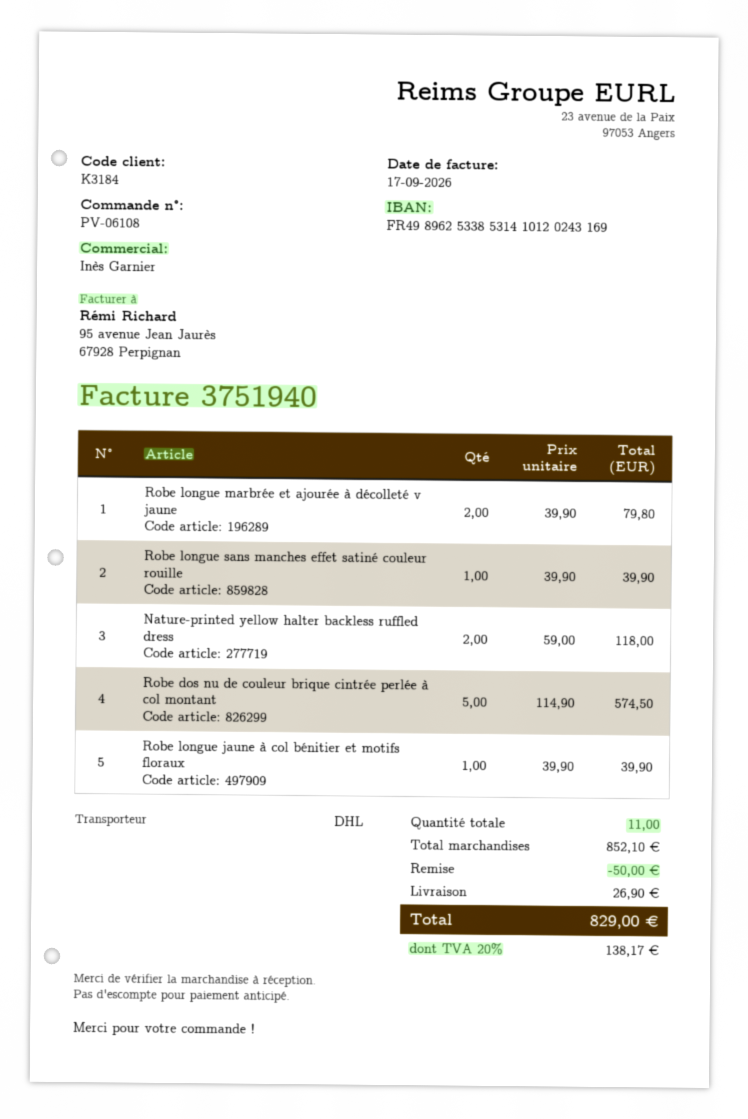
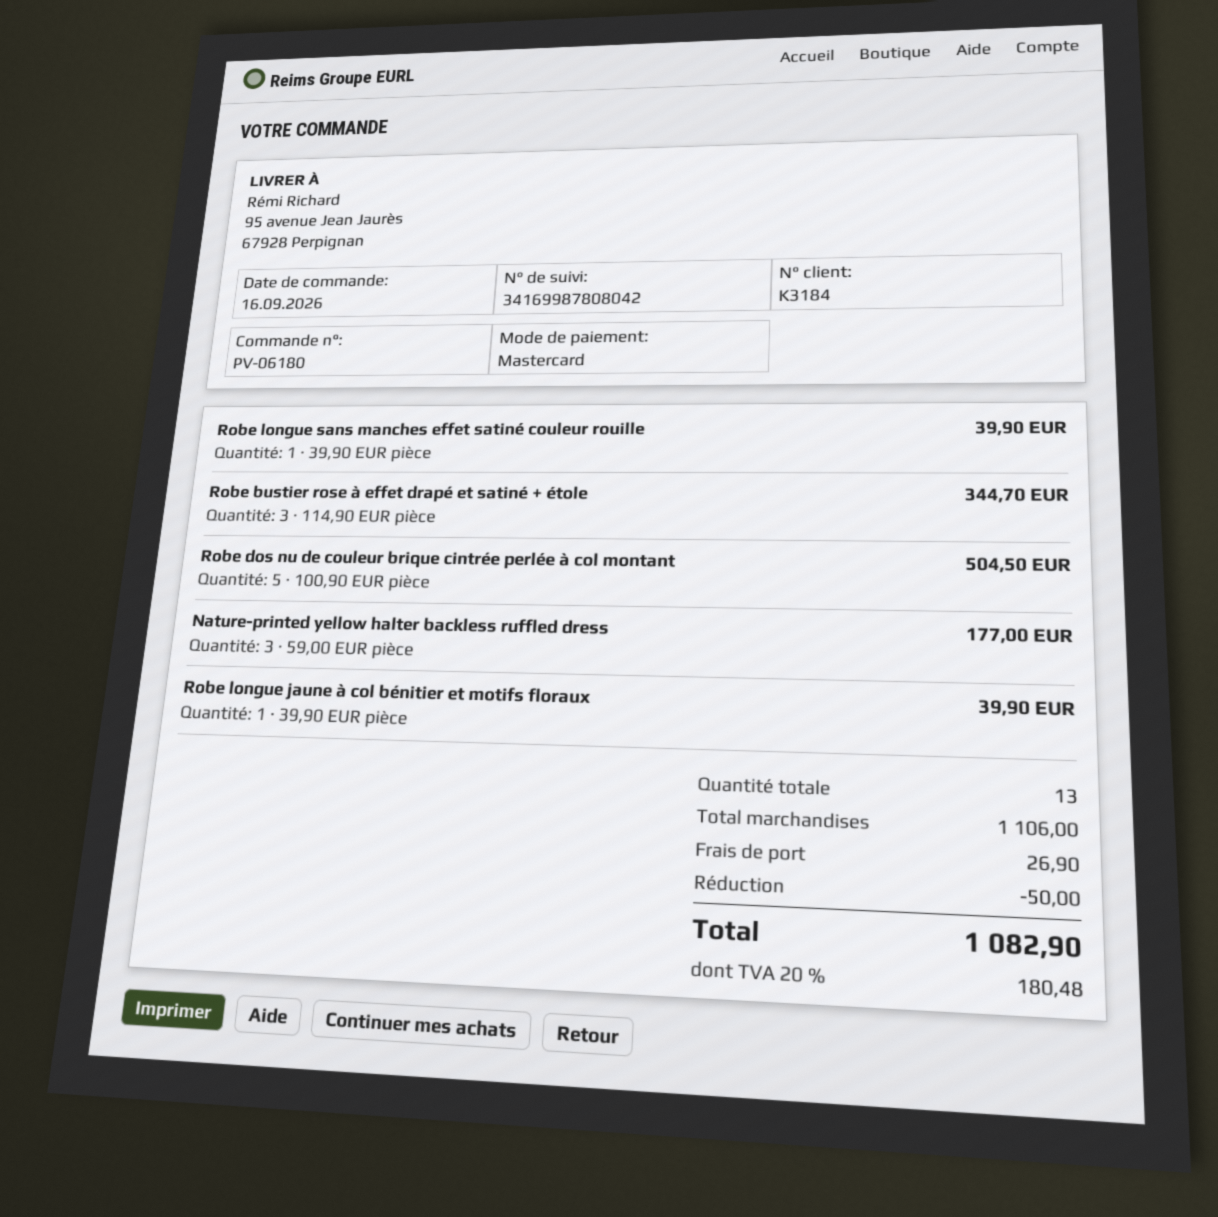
order number: PV-06108 -> PV-06180
Robe longue marbrée et ajourée à décolleté v jaune: 2 x 39.90 = 79.80 -> none
Nature-printed yellow halter backless ruffled dress: 2 x 59.00 = 118.00 -> 3 x 59.00 = 177.00
Robe dos nu de couleur brique cintrée perlée à col montant: 5 x 114.90 = 574.50 -> 5 x 100.90 = 504.50
Robe bustier rose à effet drapé et satiné + étole: none -> 3 x 114.90 = 344.70
total quantity: 11 -> 13
subtotal: 852.10 -> 1106.00
tax: 20% = 138.17 -> 20% = 180.48
total: 829.00 -> 1082.90

